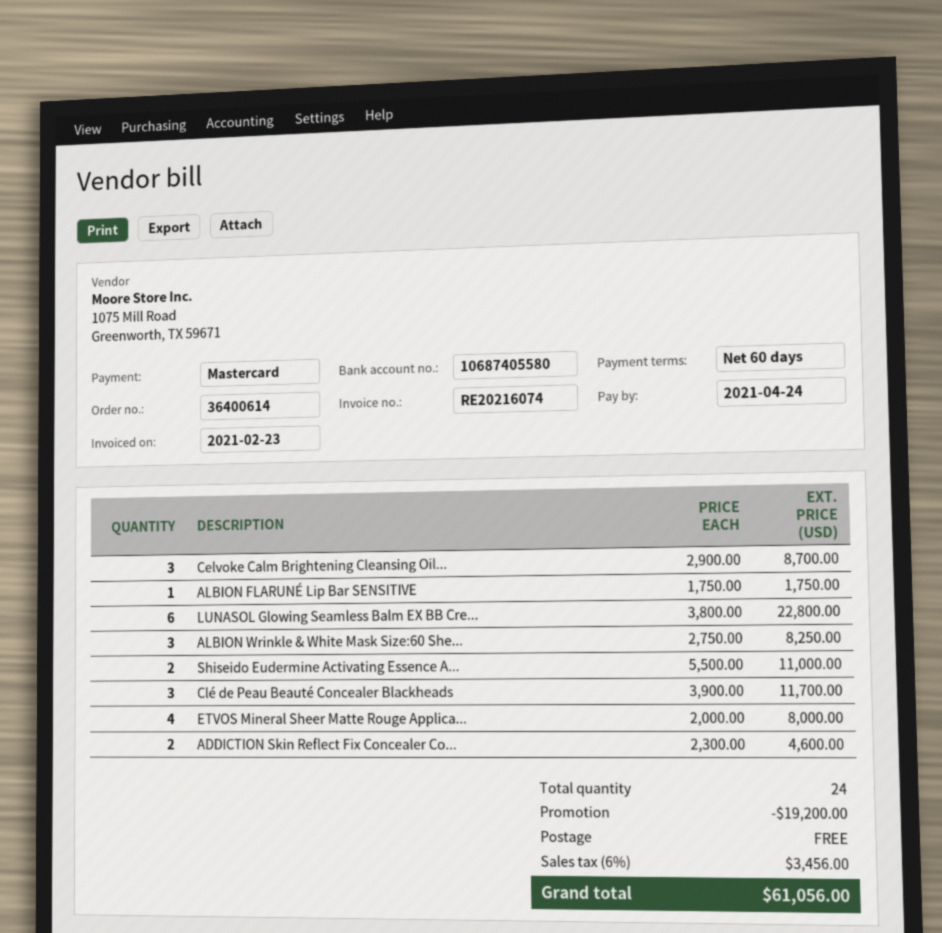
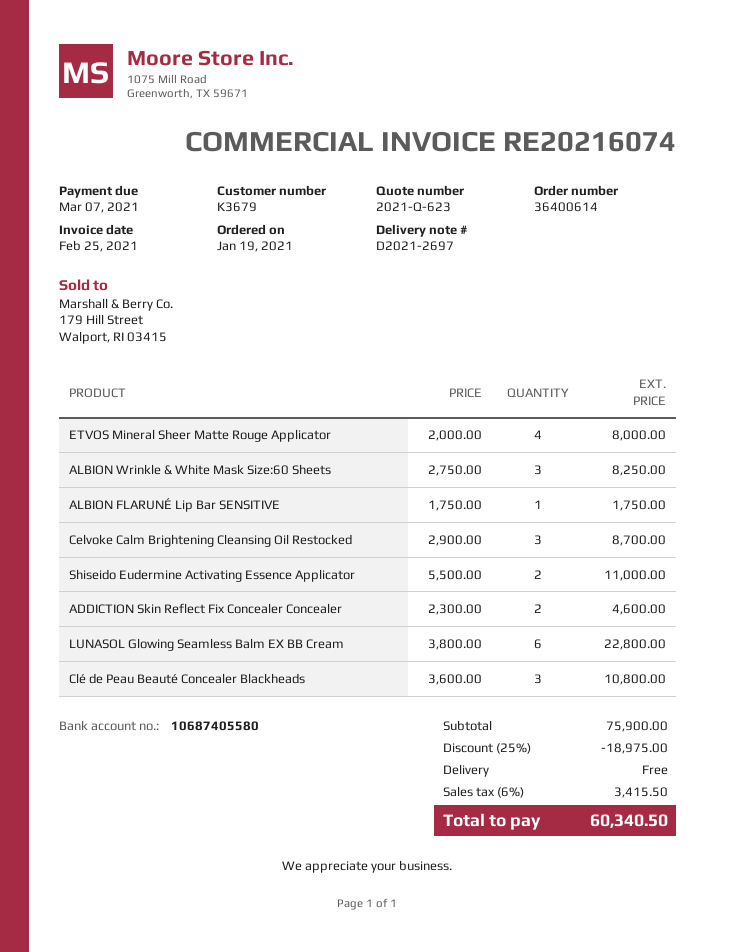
invoice date: 2021-02-23 -> 2021-02-25
due date: 2021-04-24 -> 2021-03-07
Clé de Peau Beauté Concealer Blackheads: 3 x 3900.00 = 11700.00 -> 3 x 3600.00 = 10800.00
discount: 19200.00 -> 18975.00
tax: 6% = 3456.00 -> 6% = 3415.50
total: 61056.00 -> 60340.50

